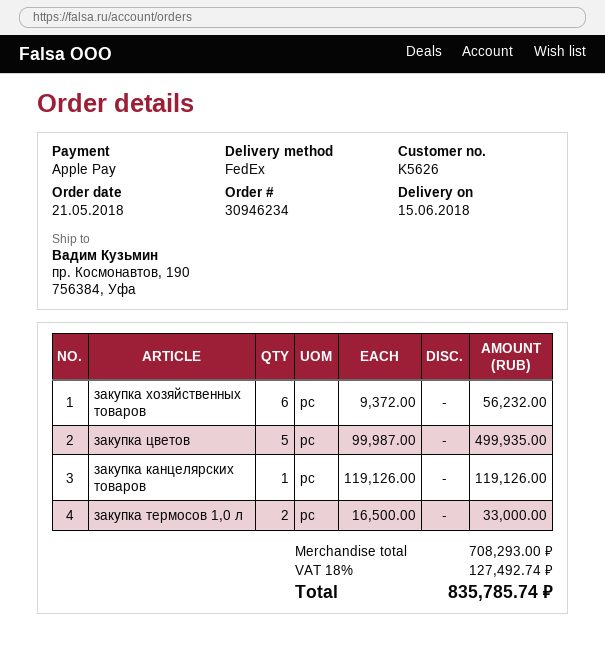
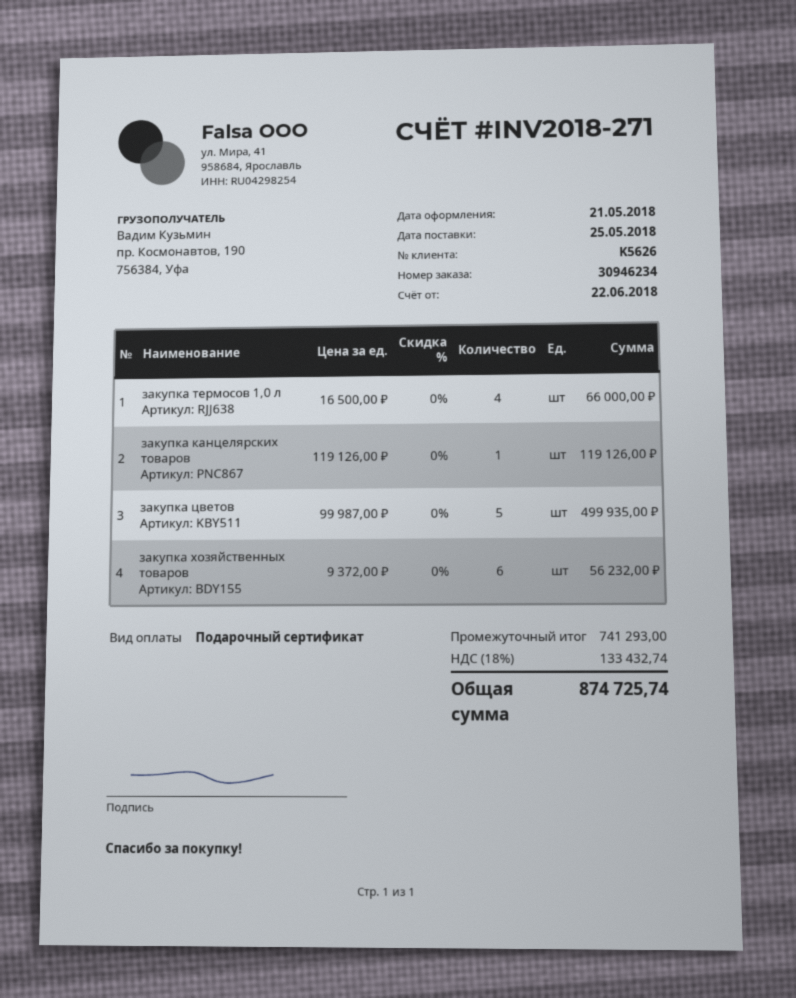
delivery date: 2018-06-15 -> 2018-05-25
payment method: Apple Pay -> gift card
закупка термосов 1,0 л: 2 x 16500.00 = 33000.00 -> 4 x 16500.00 = 66000.00
subtotal: 708293.00 -> 741293.00
tax: 18% = 127492.74 -> 18% = 133432.74
total: 835785.74 -> 874725.74

